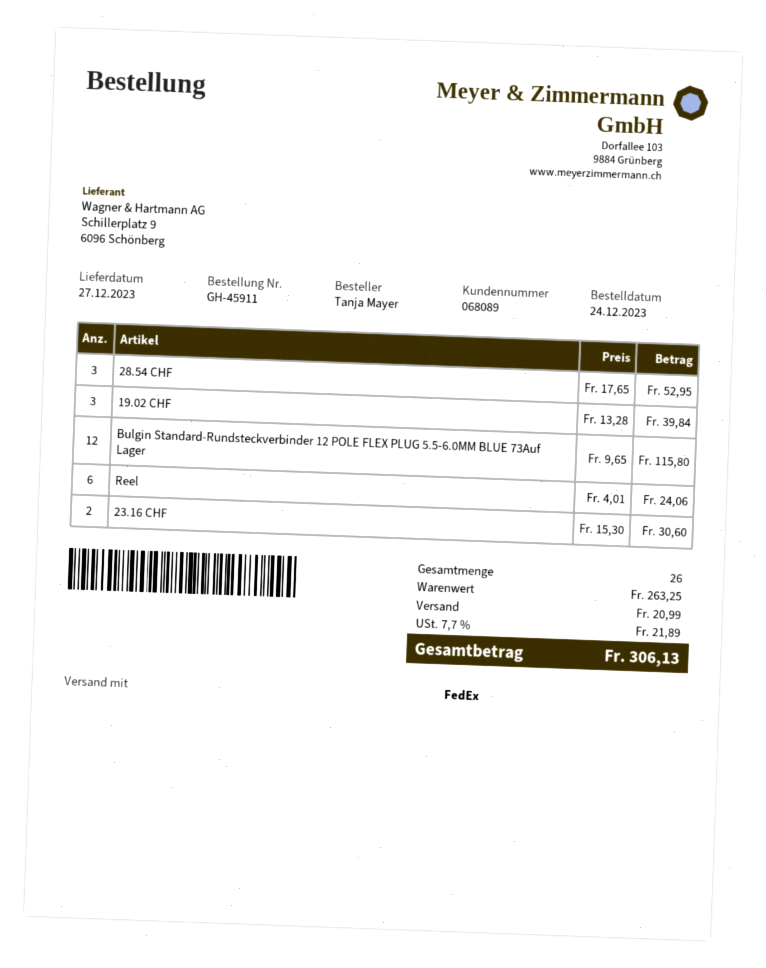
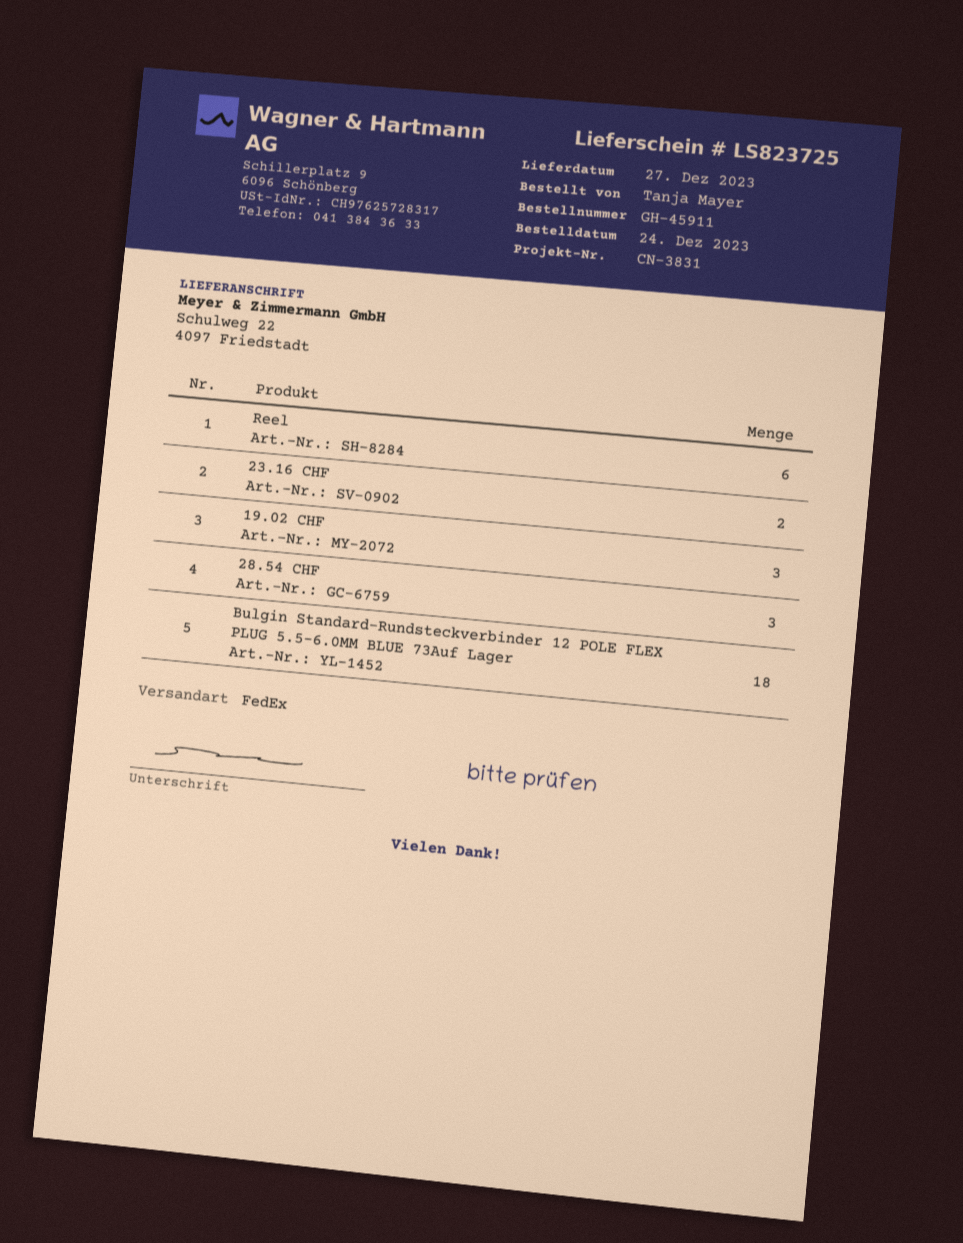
Bulgin Standard-Rundsteckverbinder 12 POLE FLEX PLUG 5.5-6.0MM BLUE 73Auf Lager: 12 -> 18

